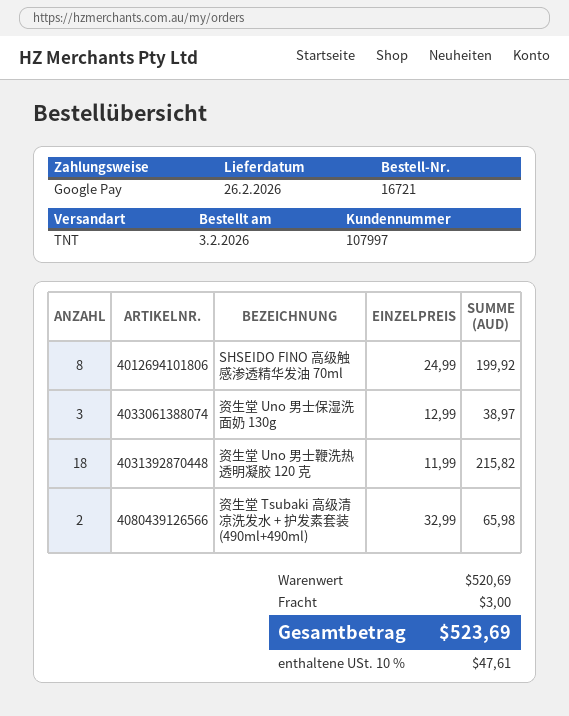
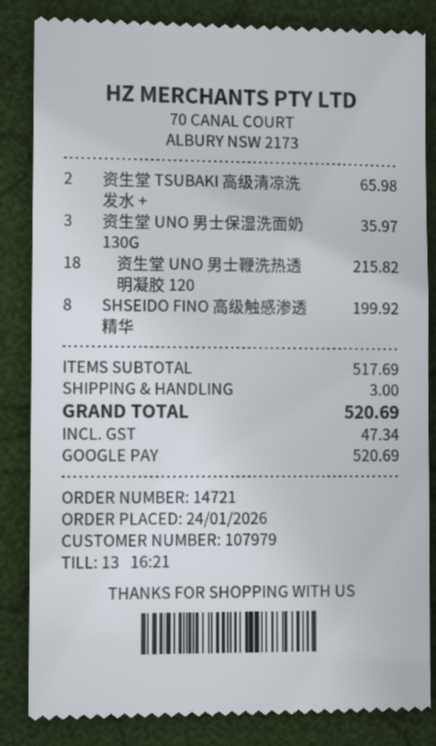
order number: 16721 -> 14721
order date: 2026-02-03 -> 2026-01-24
customer number: 107997 -> 107979
资生堂 Uno 男士保湿洗面奶 130g: 3 for 38.97 -> 3 for 35.97
subtotal: 520.69 -> 517.69
tax: 47.61 -> 47.34
total: 523.69 -> 520.69

